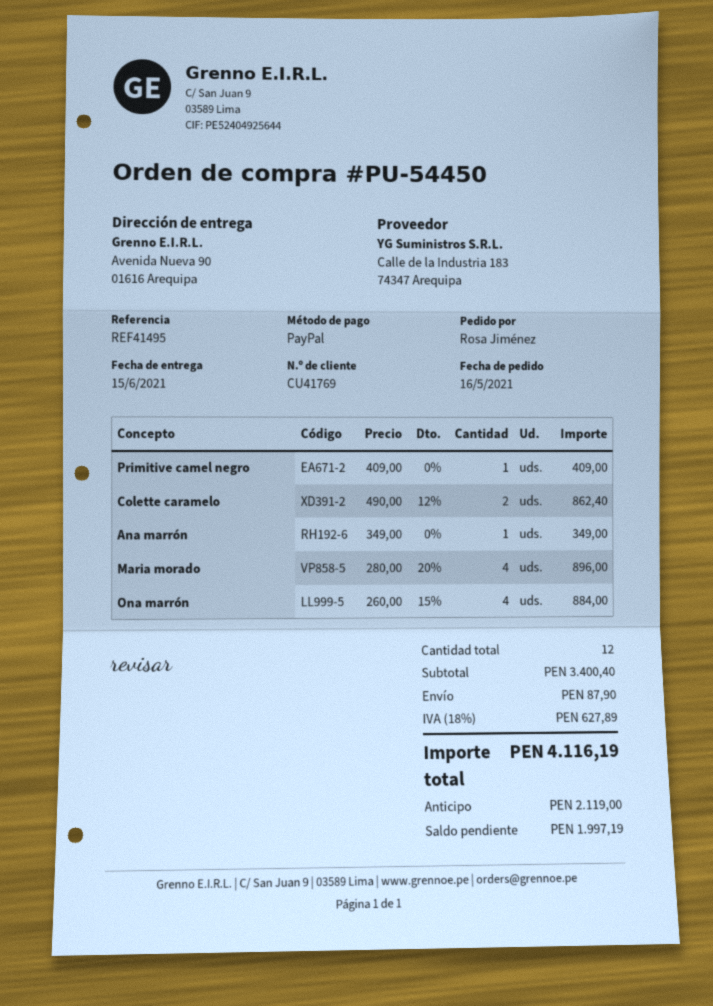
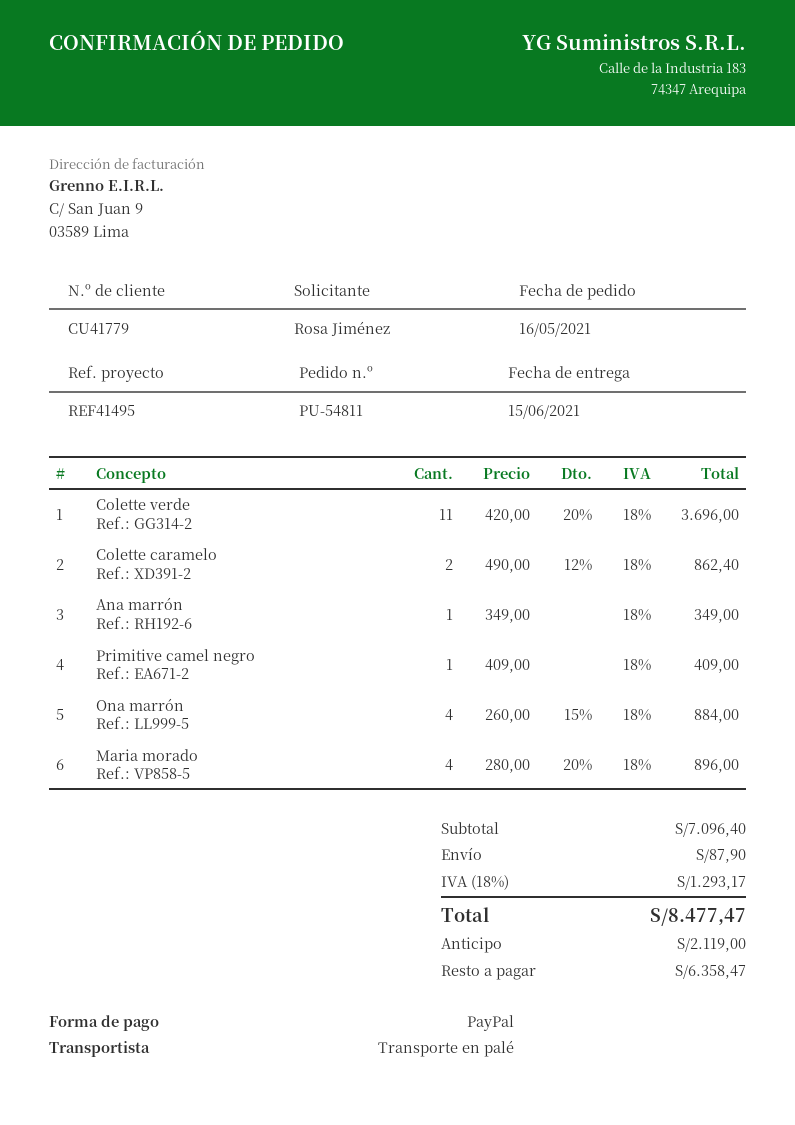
order number: PU-54450 -> PU-54811
customer number: CU41769 -> CU41779
Colette verde: none -> 11 x 420.00 - 20% = 3696.00
subtotal: 3400.40 -> 7096.40
tax: 18% = 627.89 -> 18% = 1293.17
total: 4116.19 -> 8477.47
balance: 1997.19 -> 6358.47

